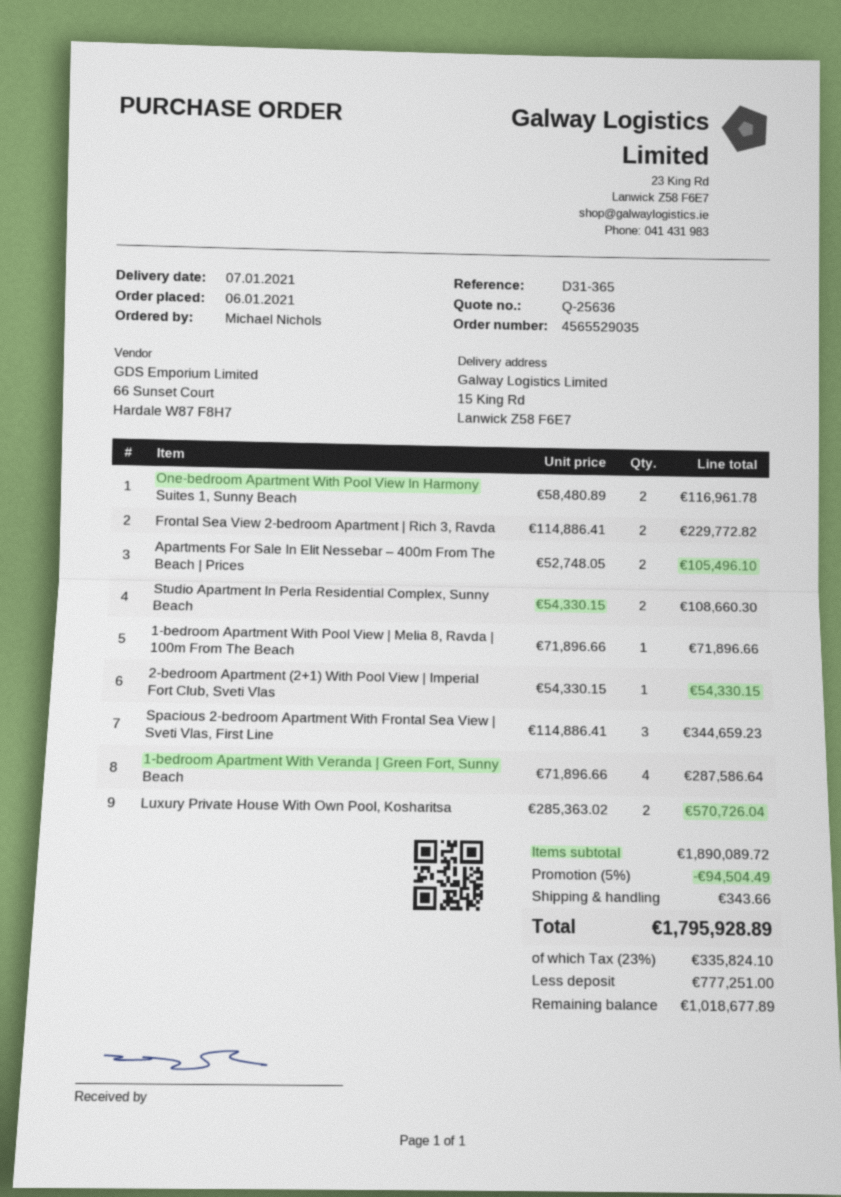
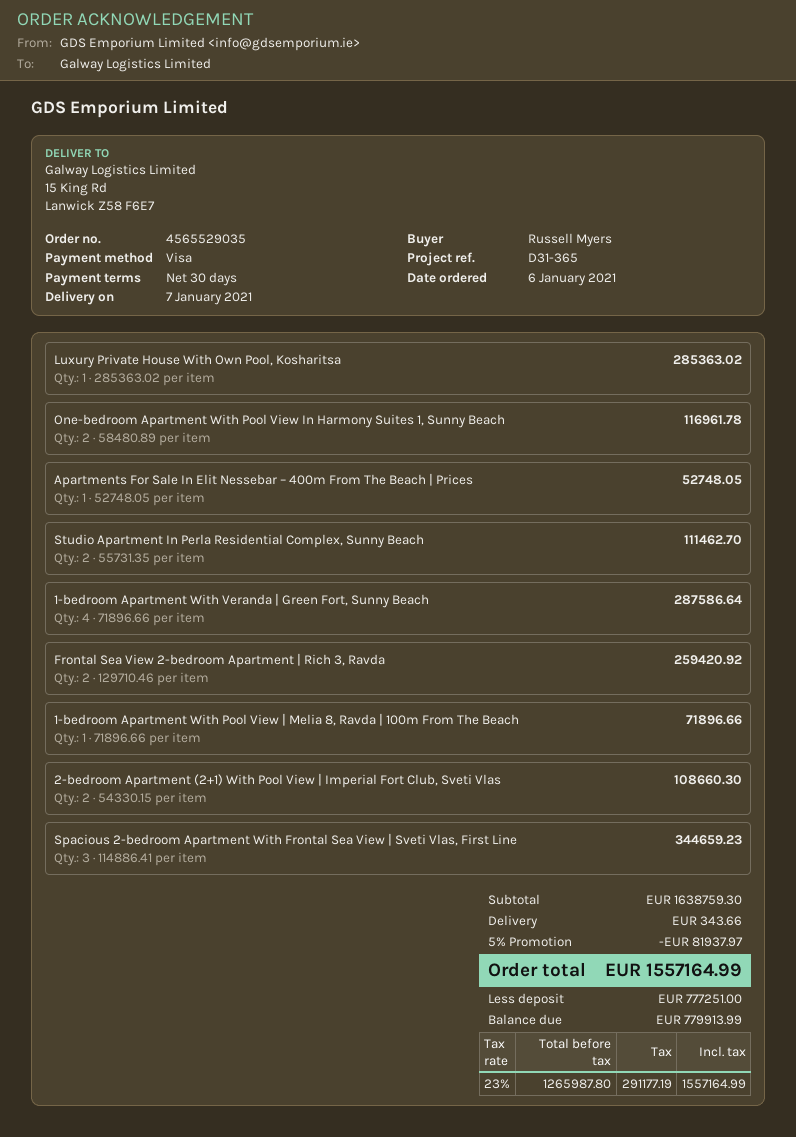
ordered by: Michael Nichols -> Russell Myers
Frontal Sea View 2-bedroom Apartment | Rich 3, Ravda: 2 x 114886.41 = 229772.82 -> 2 x 129710.46 = 259420.92
Apartments For Sale In Elit Nessebar – 400m From The Beach | Prices: 2 x 52748.05 = 105496.10 -> 1 x 52748.05 = 52748.05
Studio Apartment In Perla Residential Complex, Sunny Beach: 2 x 54330.15 = 108660.30 -> 2 x 55731.35 = 111462.70
2-bedroom Apartment (2+1) With Pool View | Imperial Fort Club, Sveti Vlas: 1 x 54330.15 = 54330.15 -> 2 x 54330.15 = 108660.30
Luxury Private House With Own Pool, Kosharitsa: 2 x 285363.02 = 570726.04 -> 1 x 285363.02 = 285363.02
subtotal: 1890089.72 -> 1638759.30
discount: 5% = 94504.49 -> 5% = 81937.97
tax: 23% = 335824.10 -> 23% = 291177.19
total: 1795928.89 -> 1557164.99
balance: 1018677.89 -> 779913.99

